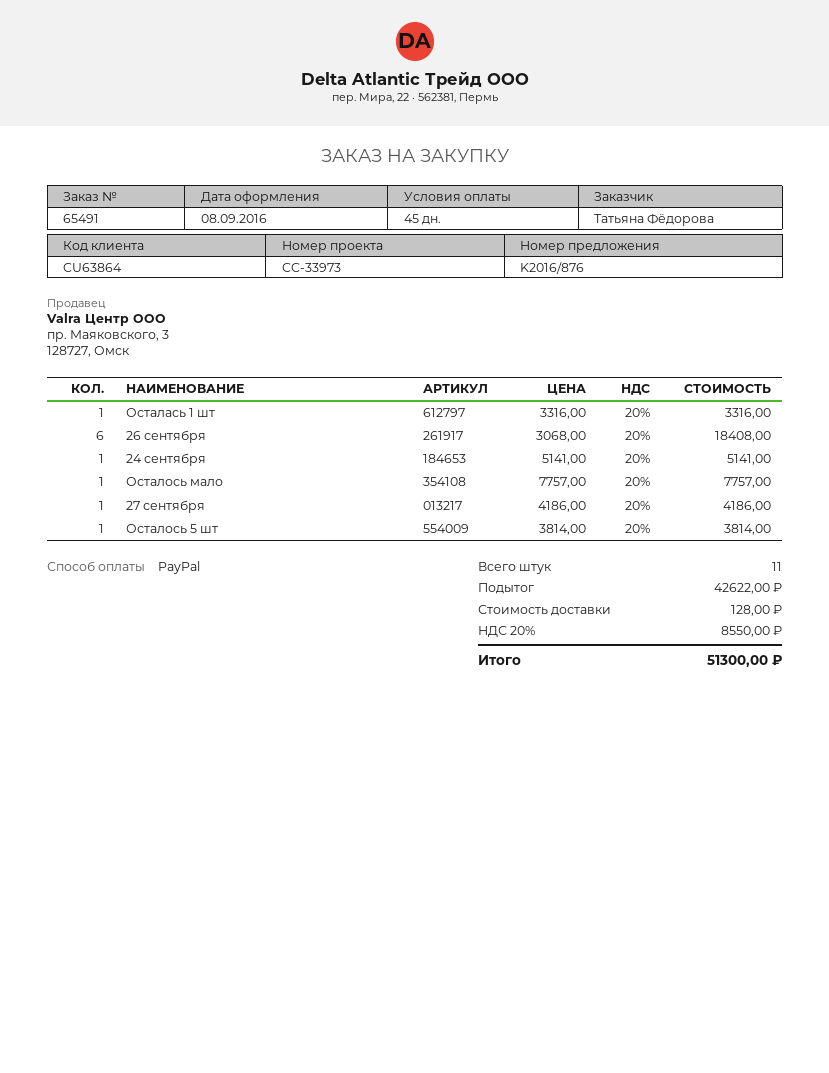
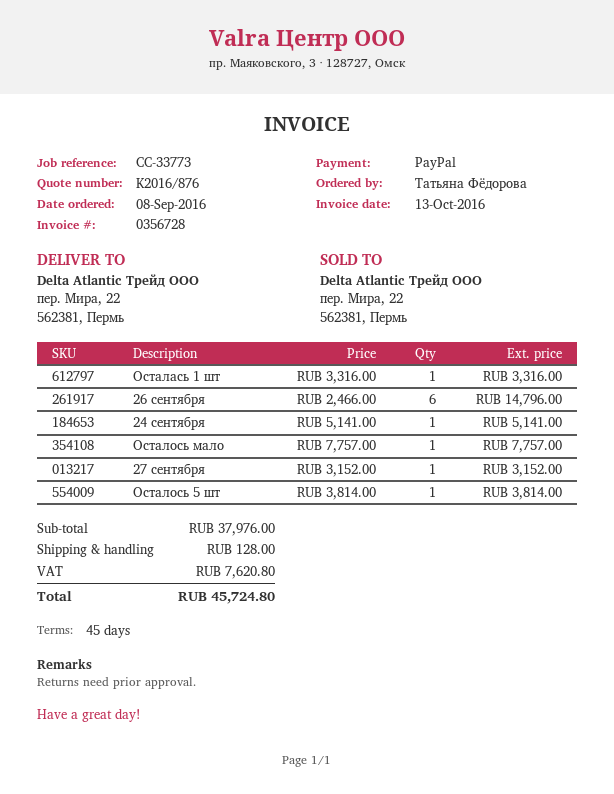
reference: CC-33973 -> CC-33773
26 сентября: 6 x 3068.00 = 18408.00 -> 6 x 2466.00 = 14796.00
27 сентября: 1 x 4186.00 = 4186.00 -> 1 x 3152.00 = 3152.00
subtotal: 42622.00 -> 37976.00
tax: 8550.00 -> 7620.80
total: 51300.00 -> 45724.80

